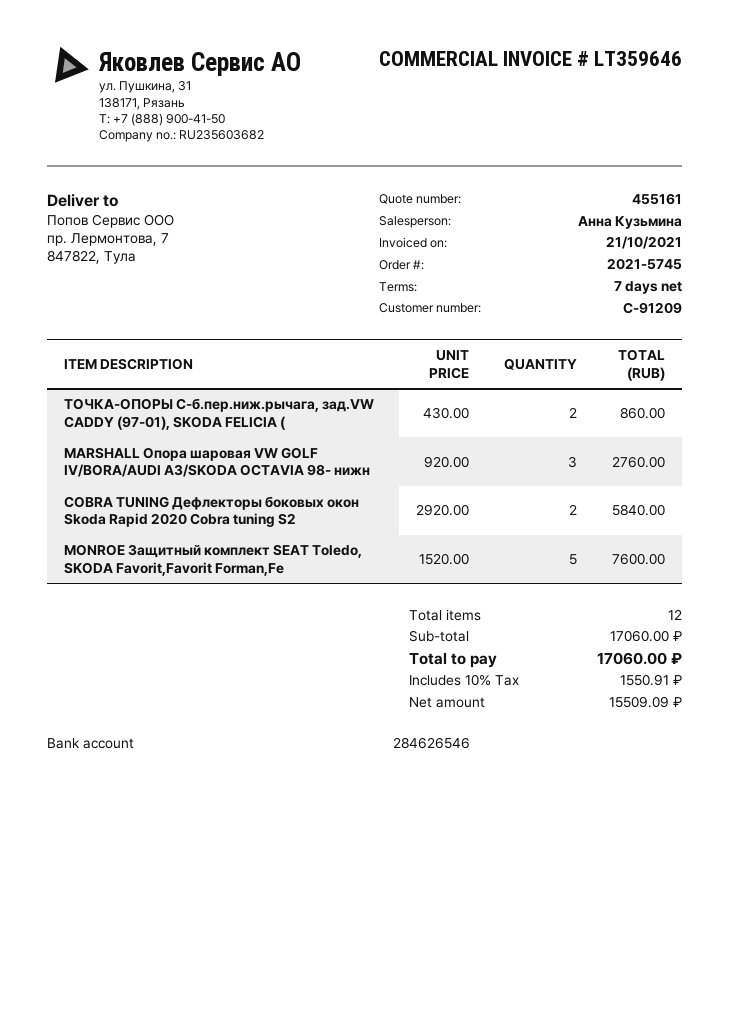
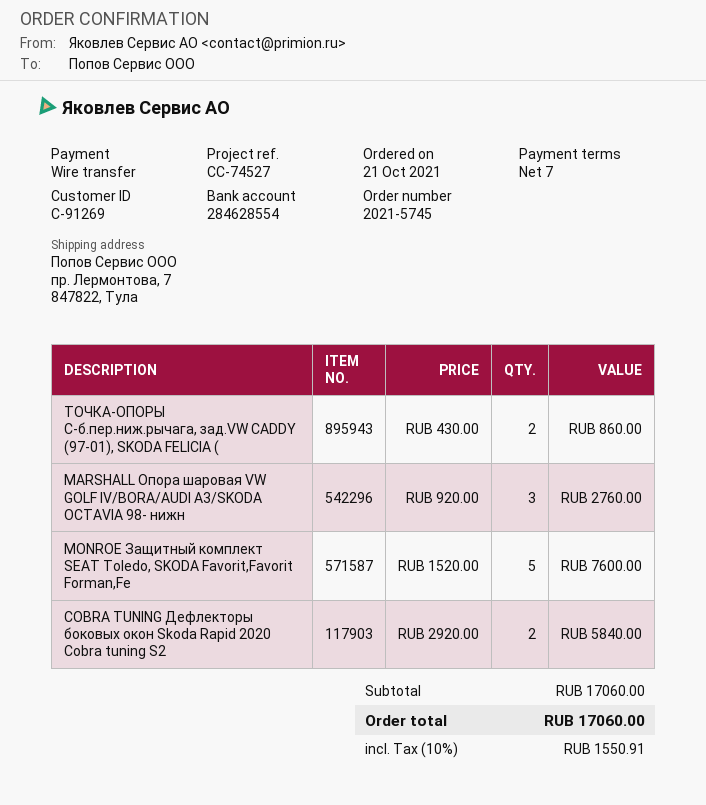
customer number: C-91209 -> C-91269
bank account: 284626546 -> 284628554

